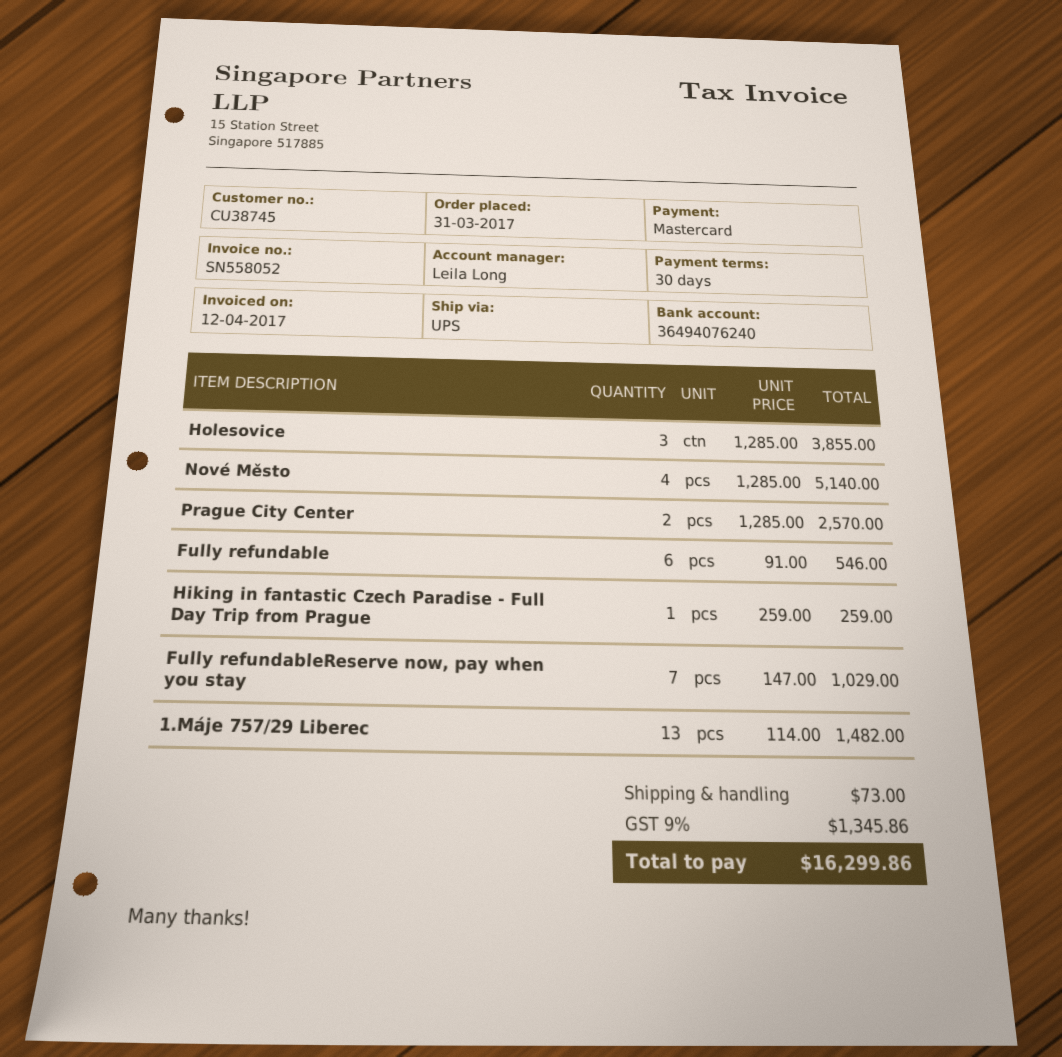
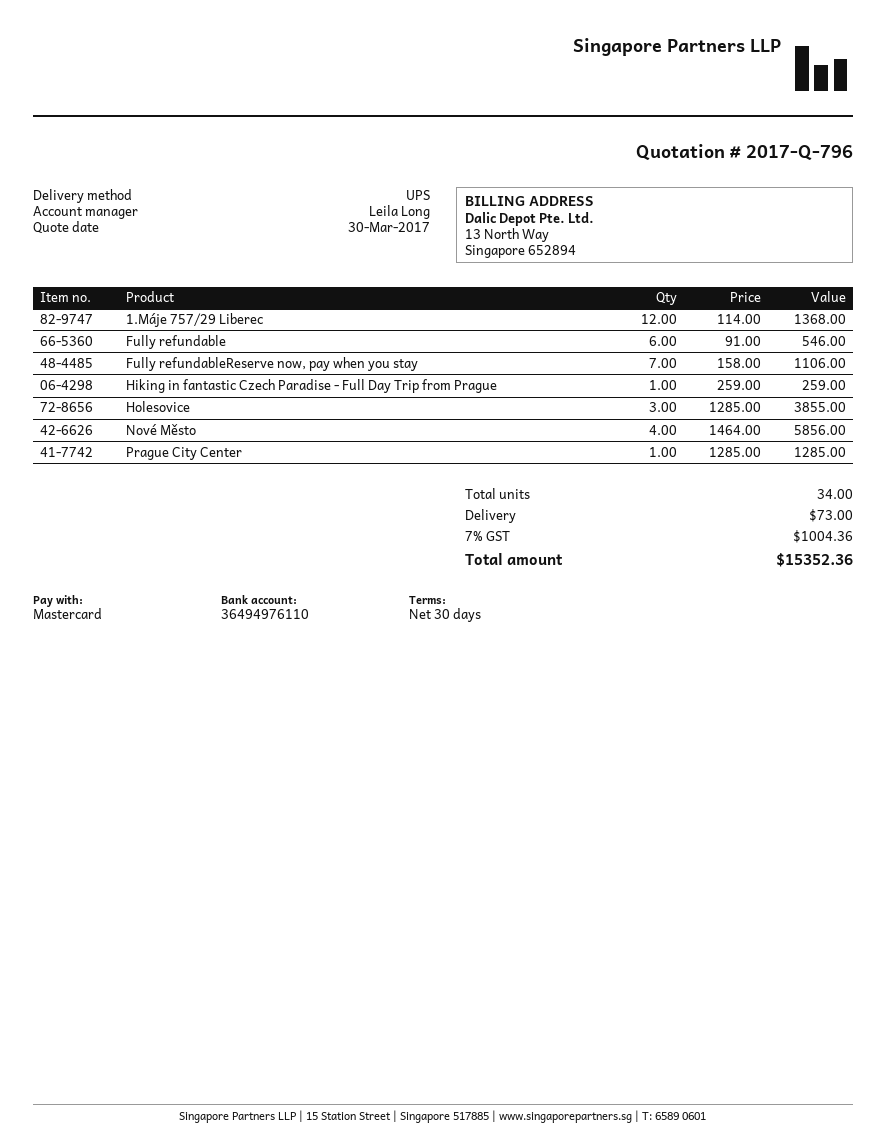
bank account: 36494076240 -> 36494976110
Nové Město: 4 x 1285.00 = 5140.00 -> 4 x 1464.00 = 5856.00
Prague City Center: 2 x 1285.00 = 2570.00 -> 1 x 1285.00 = 1285.00
Fully refundableReserve now, pay when you stay: 7 x 147.00 = 1029.00 -> 7 x 158.00 = 1106.00
1.Máje 757/29 Liberec: 13 x 114.00 = 1482.00 -> 12 x 114.00 = 1368.00
tax: 9% = 1345.86 -> 7% = 1004.36
total: 16299.86 -> 15352.36

